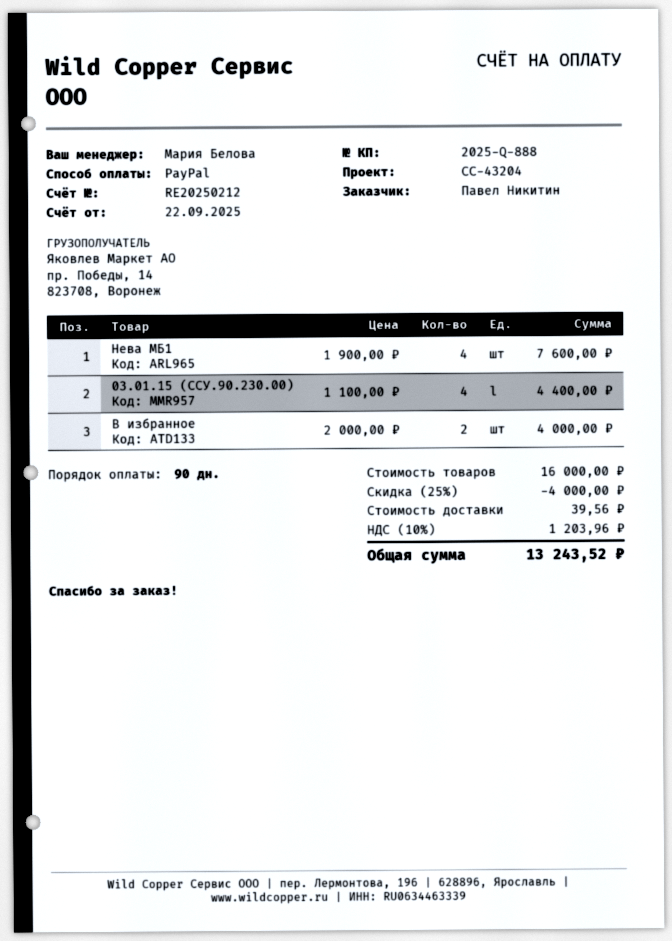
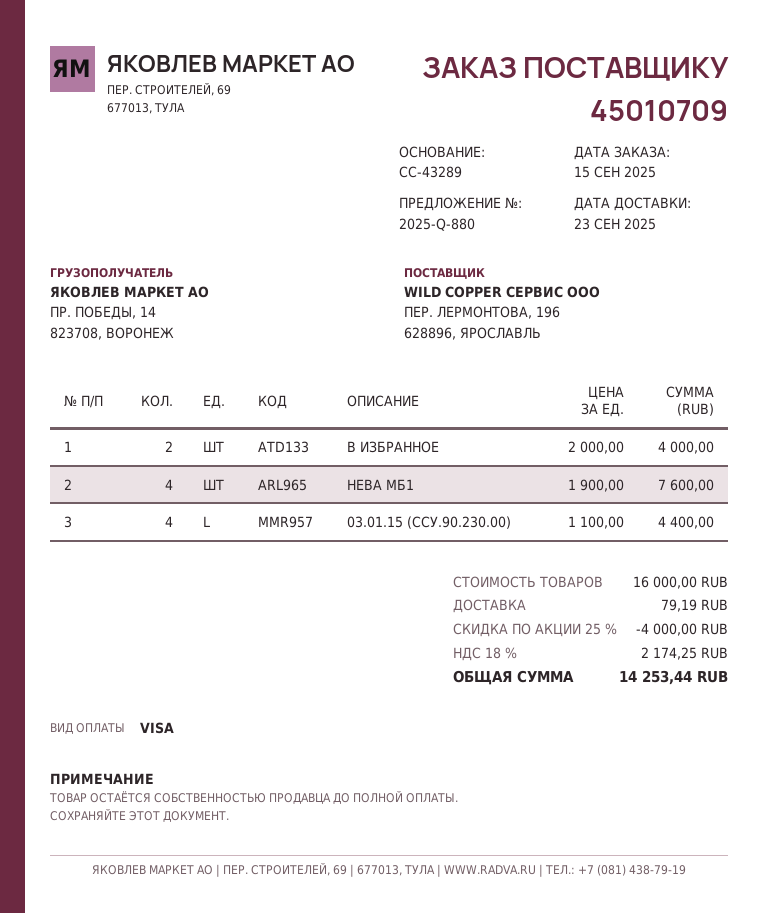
quote number: 2025-Q-888 -> 2025-Q-880
reference: CC-43204 -> CC-43289
payment method: PayPal -> Visa
shipping: 39.56 -> 79.19
tax: 10% = 1203.96 -> 18% = 2174.25
total: 13243.52 -> 14253.44

